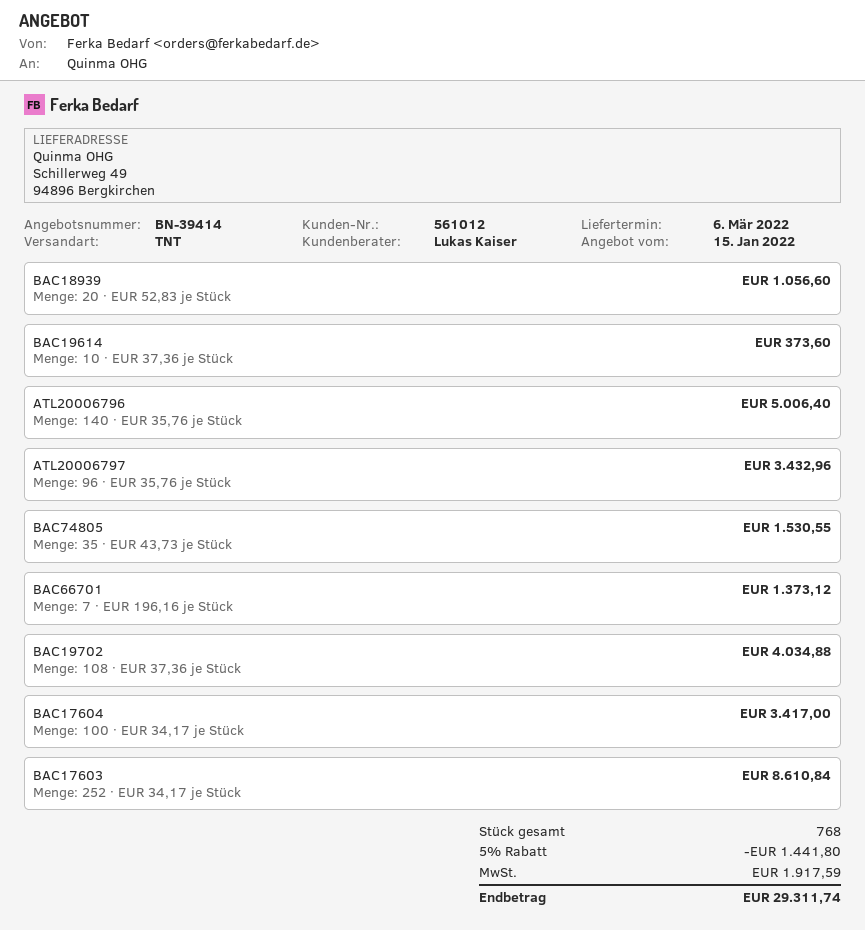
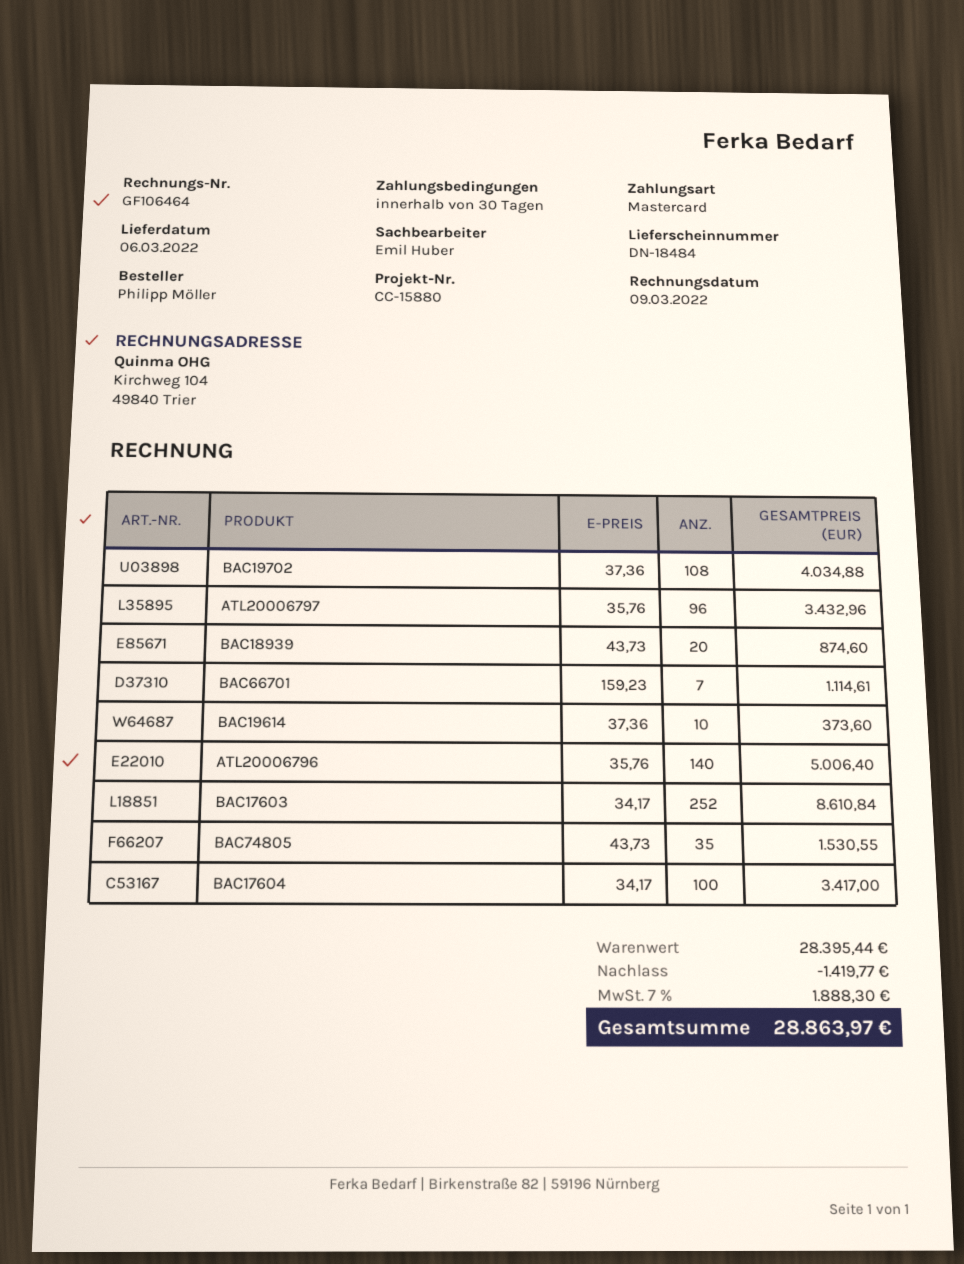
sales rep: Lukas Kaiser -> Emil Huber
BAC18939: 20 x 52.83 = 1056.60 -> 20 x 43.73 = 874.60
BAC66701: 7 x 196.16 = 1373.12 -> 7 x 159.23 = 1114.61
discount: 1441.80 -> 1419.77
tax: 1917.59 -> 1888.30
total: 29311.74 -> 28863.97

